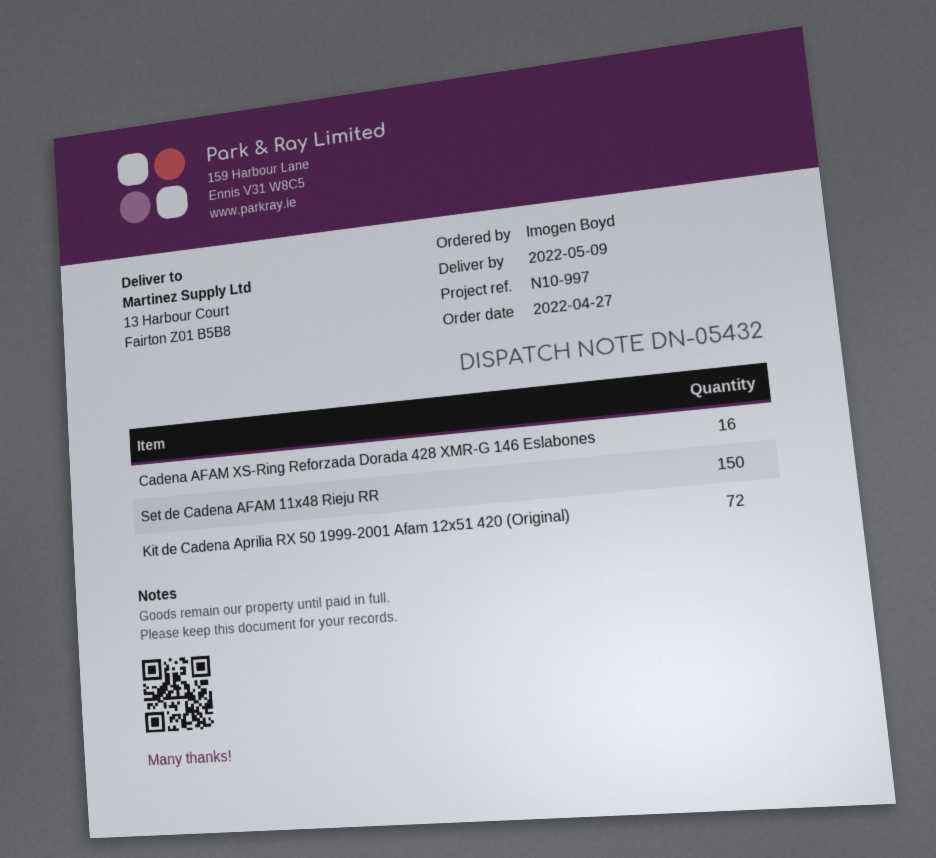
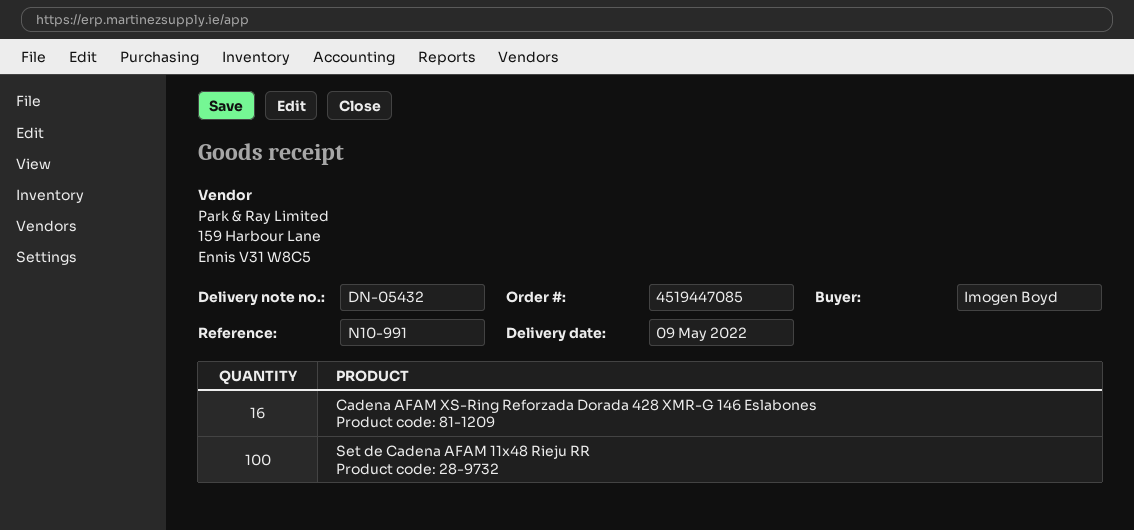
reference: N10-997 -> N10-991
Set de Cadena AFAM 11x48 Rieju RR: 150 -> 100
Kit de Cadena Aprilia RX 50 1999-2001 Afam 12x51 420 (Original): 72 -> none

